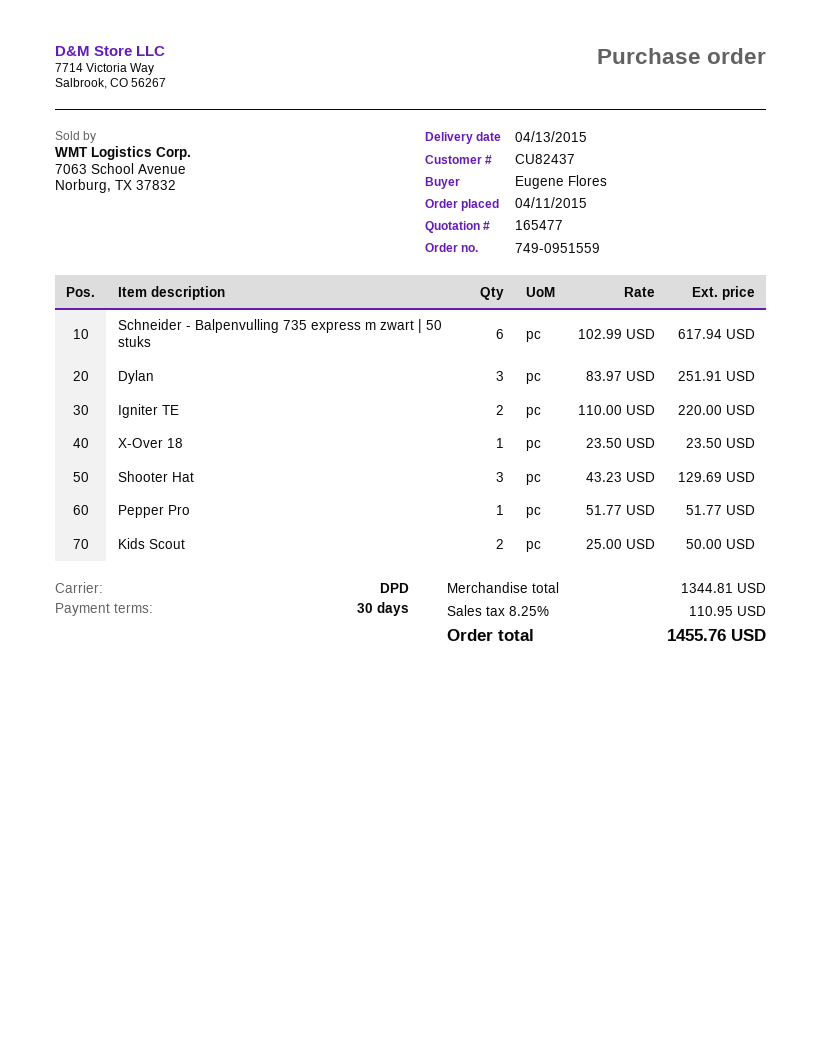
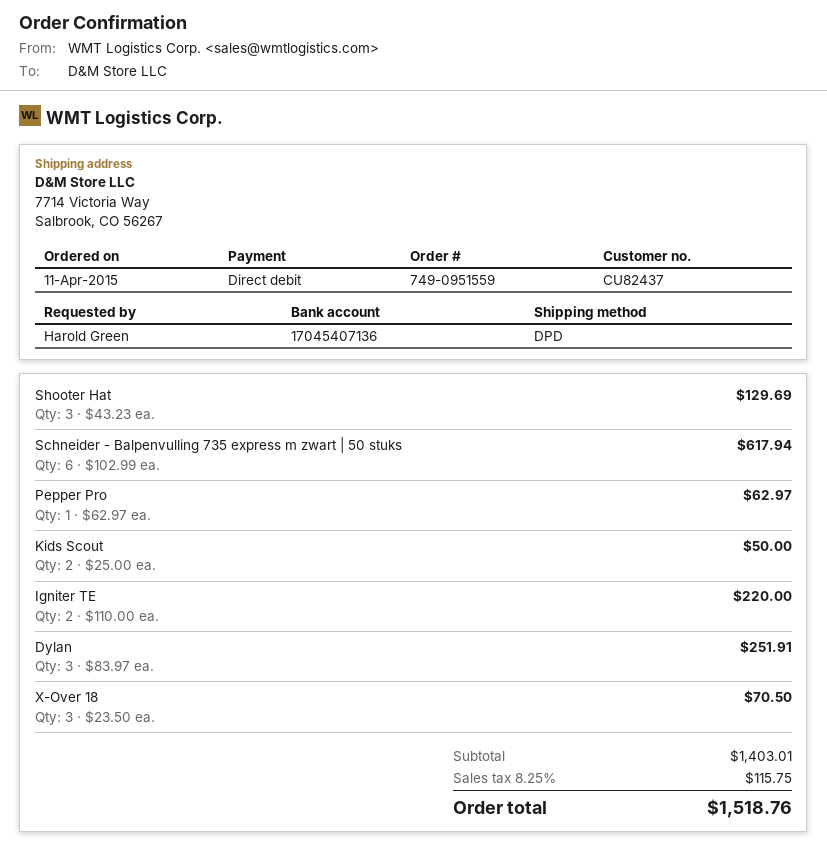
ordered by: Eugene Flores -> Harold Green
X-Over 18: 1 x 23.50 = 23.50 -> 3 x 23.50 = 70.50
Pepper Pro: 1 x 51.77 = 51.77 -> 1 x 62.97 = 62.97
subtotal: 1344.81 -> 1403.01
tax: 8.25% = 110.95 -> 8.25% = 115.75
total: 1455.76 -> 1518.76

